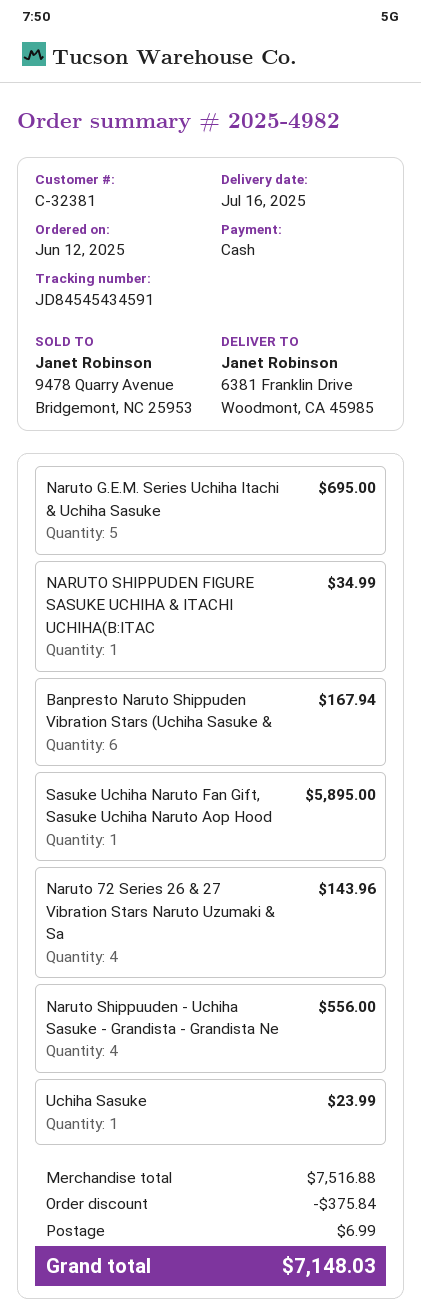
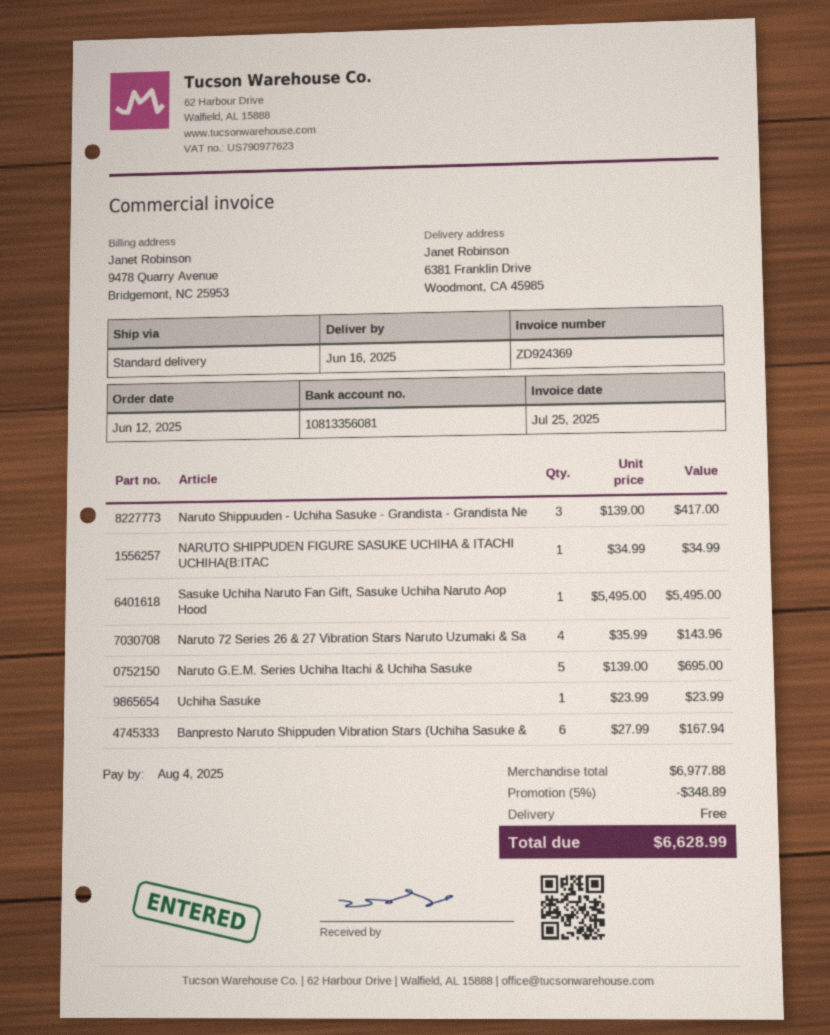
delivery date: 2025-07-16 -> 2025-06-16
Sasuke Uchiha Naruto Fan Gift, Sasuke Uchiha Naruto Aop Hood: 1 for 5895.00 -> 1 for 5495.00
Naruto Shippuuden - Uchiha Sasuke - Grandista - Grandista Ne: 4 for 556.00 -> 3 for 417.00
subtotal: 7516.88 -> 6977.88
discount: 375.84 -> 348.89
shipping: 6.99 -> 0.00
total: 7148.03 -> 6628.99

